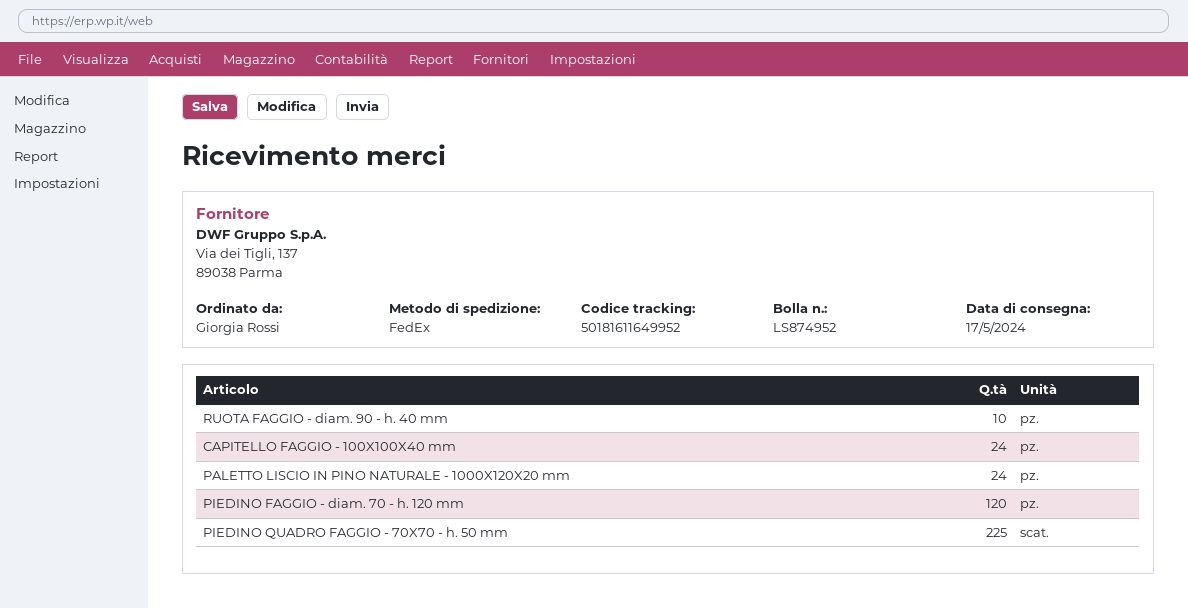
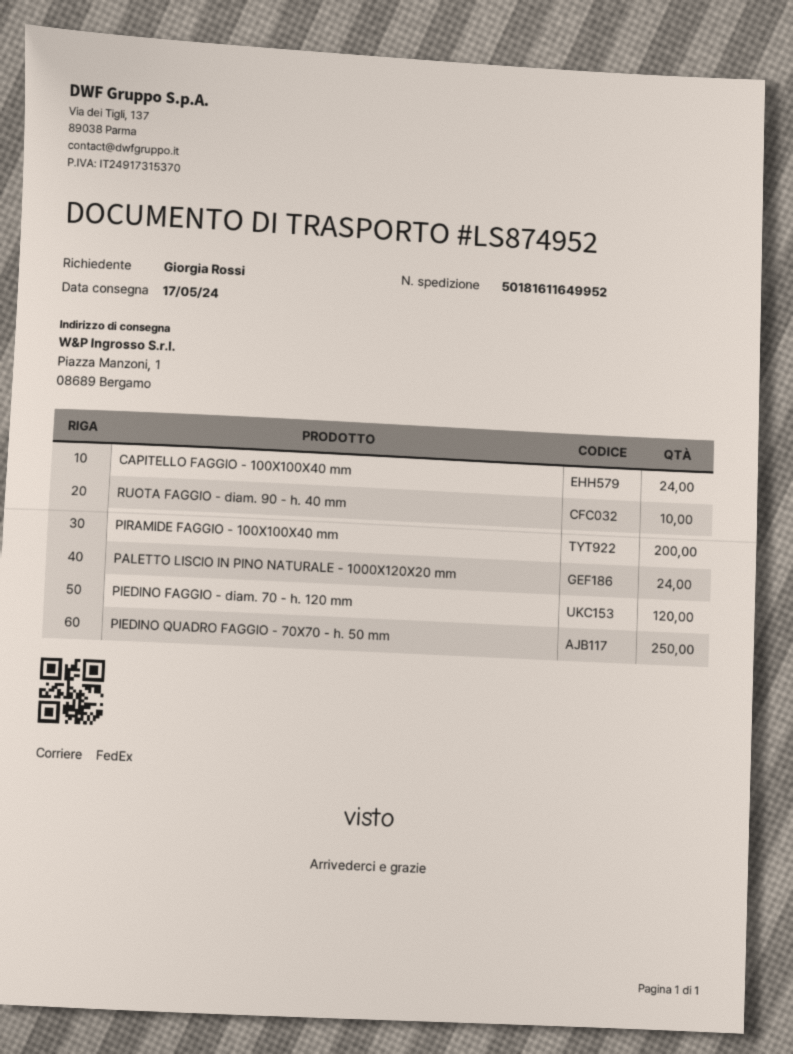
PIEDINO QUADRO FAGGIO - 70X70 - h. 50 mm: 225 -> 250
PIRAMIDE FAGGIO - 100X100X40 mm: none -> 200

